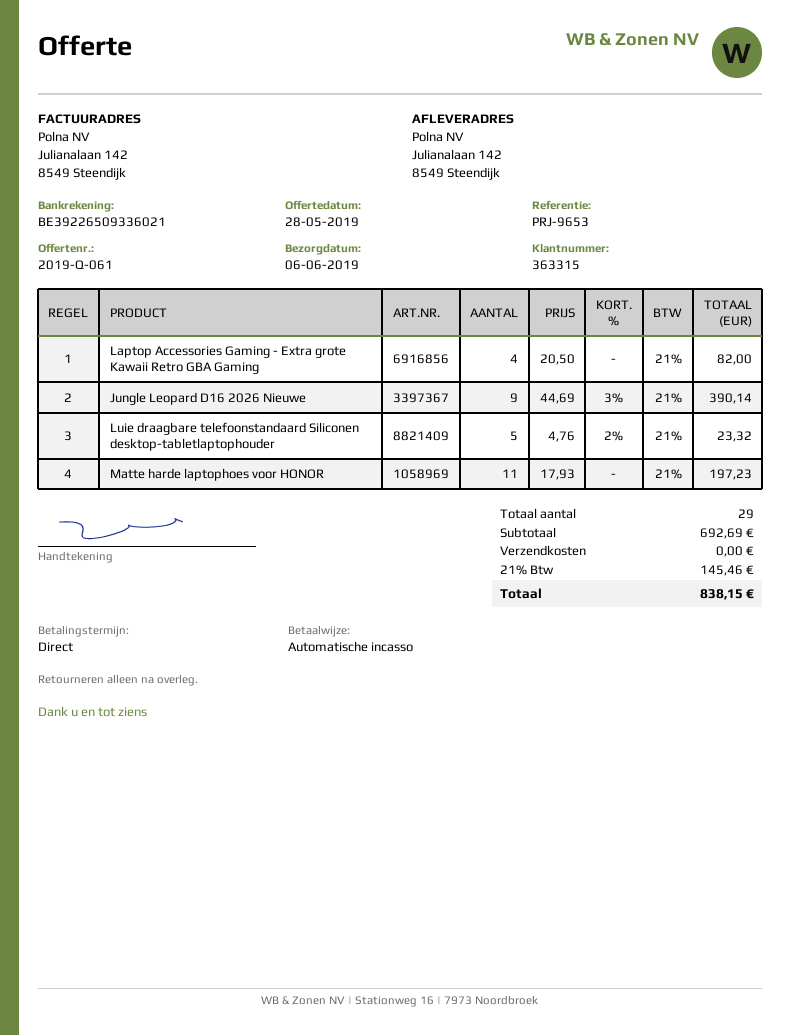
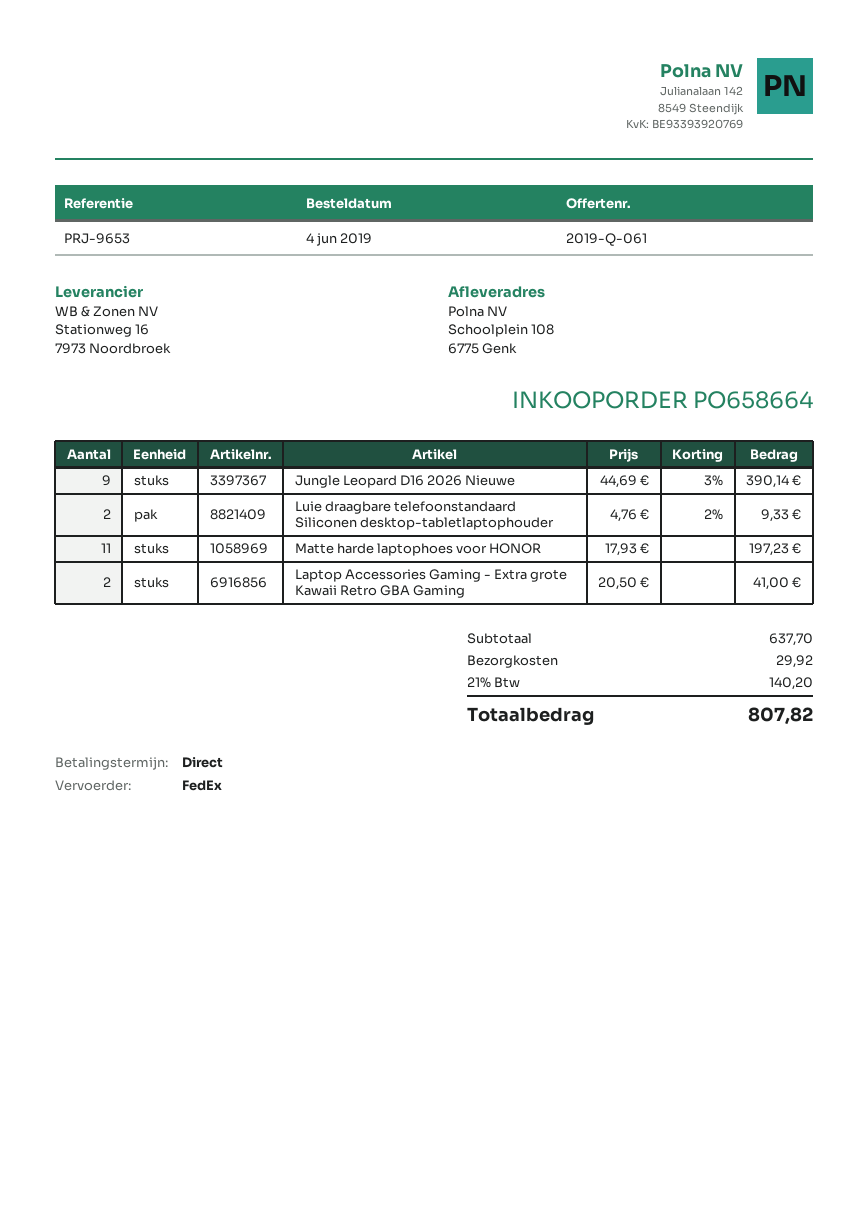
ship to: Julianalaan 142, 8549 Steendijk -> Schoolplein 108, 6775 Genk
Laptop Accessories Gaming - Extra grote Kawaii Retro GBA Gaming: 4 x 20.50 = 82.00 -> 2 x 20.50 = 41.00
Luie draagbare telefoonstandaard Siliconen desktop-tabletlaptophouder: 5 x 4.76 - 2% = 23.32 -> 2 x 4.76 - 2% = 9.33
subtotal: 692.69 -> 637.70
shipping: 0.00 -> 29.92
tax: 21% = 145.46 -> 21% = 140.20
total: 838.15 -> 807.82

